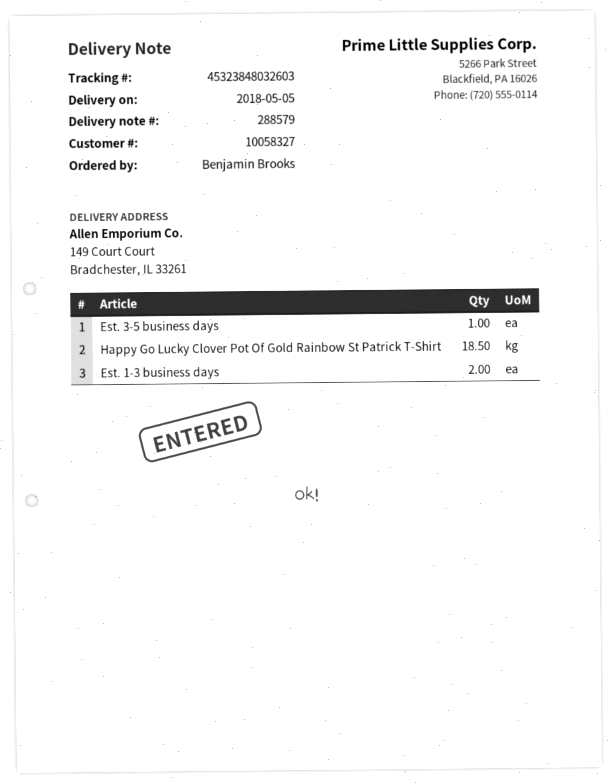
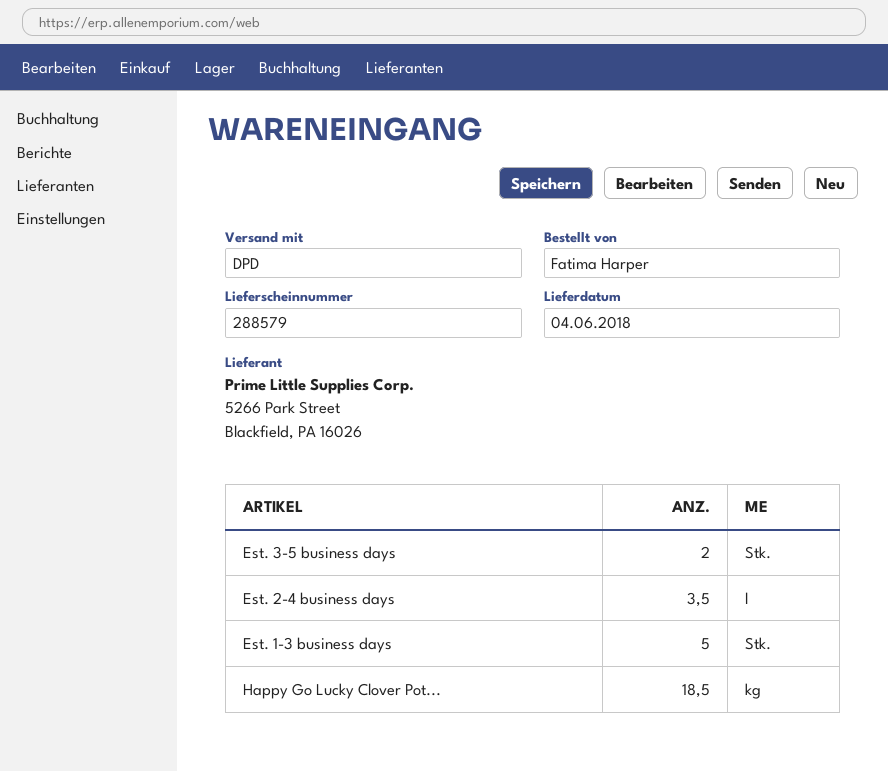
delivery date: 2018-05-05 -> 2018-06-04
ordered by: Benjamin Brooks -> Fatima Harper
Est. 3-5 business days: 1 -> 2
Est. 1-3 business days: 2 -> 5
Est. 2-4 business days: none -> 3.5

